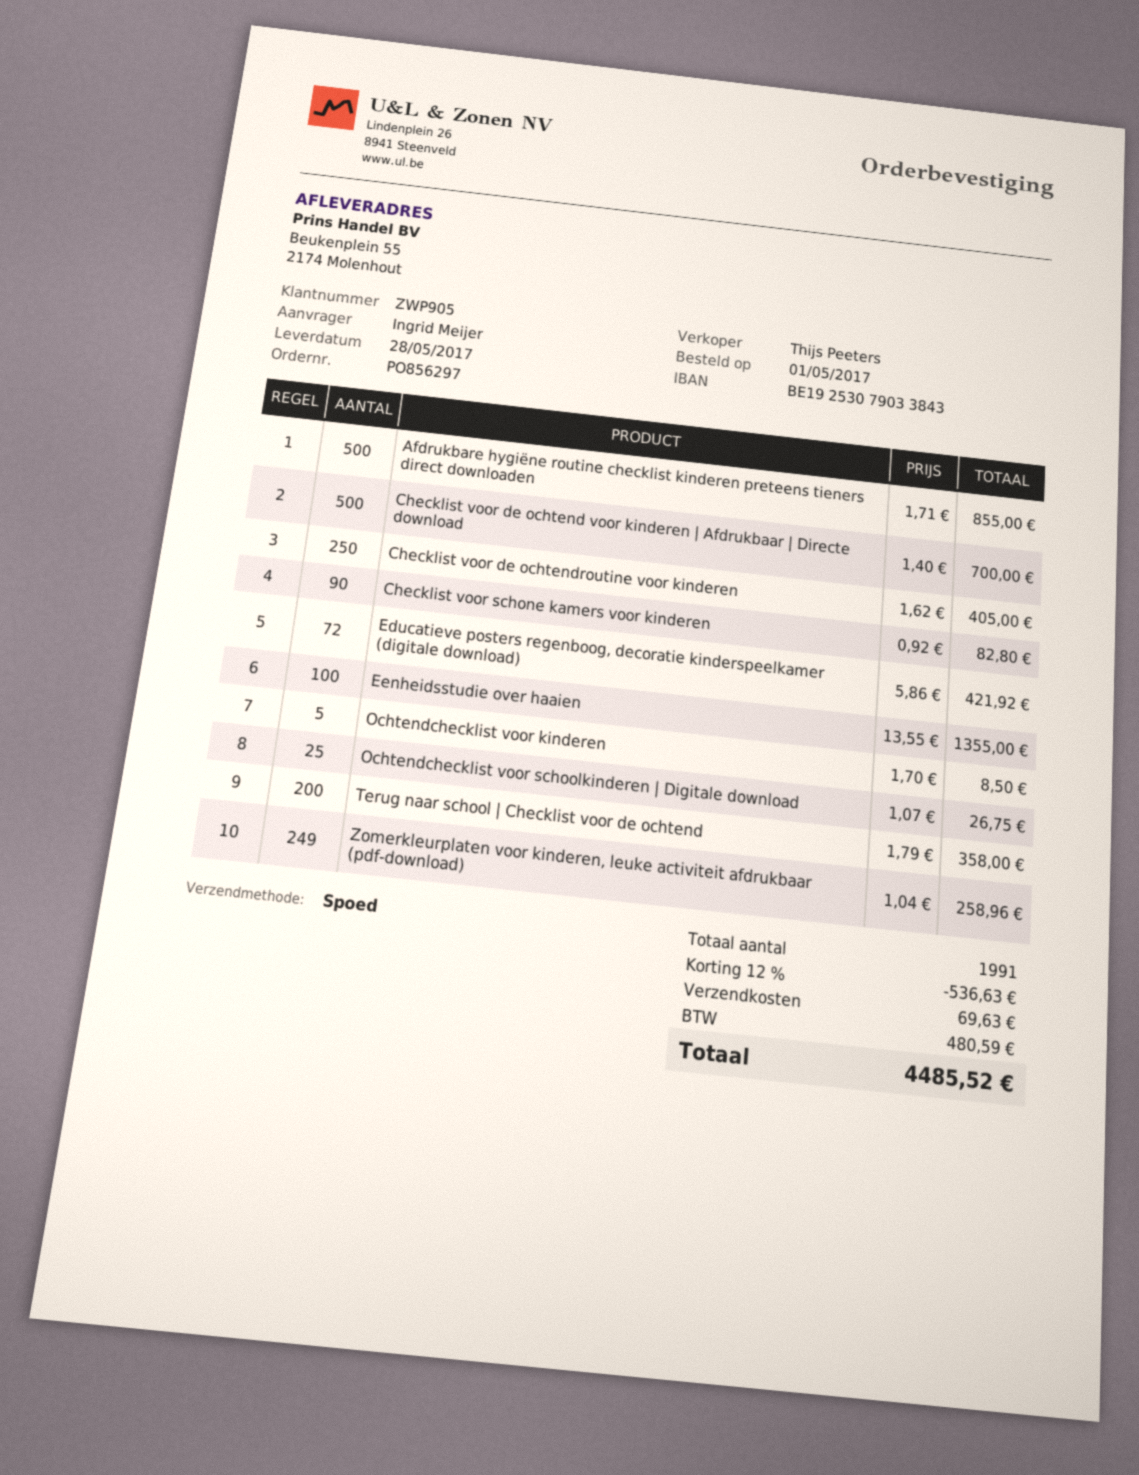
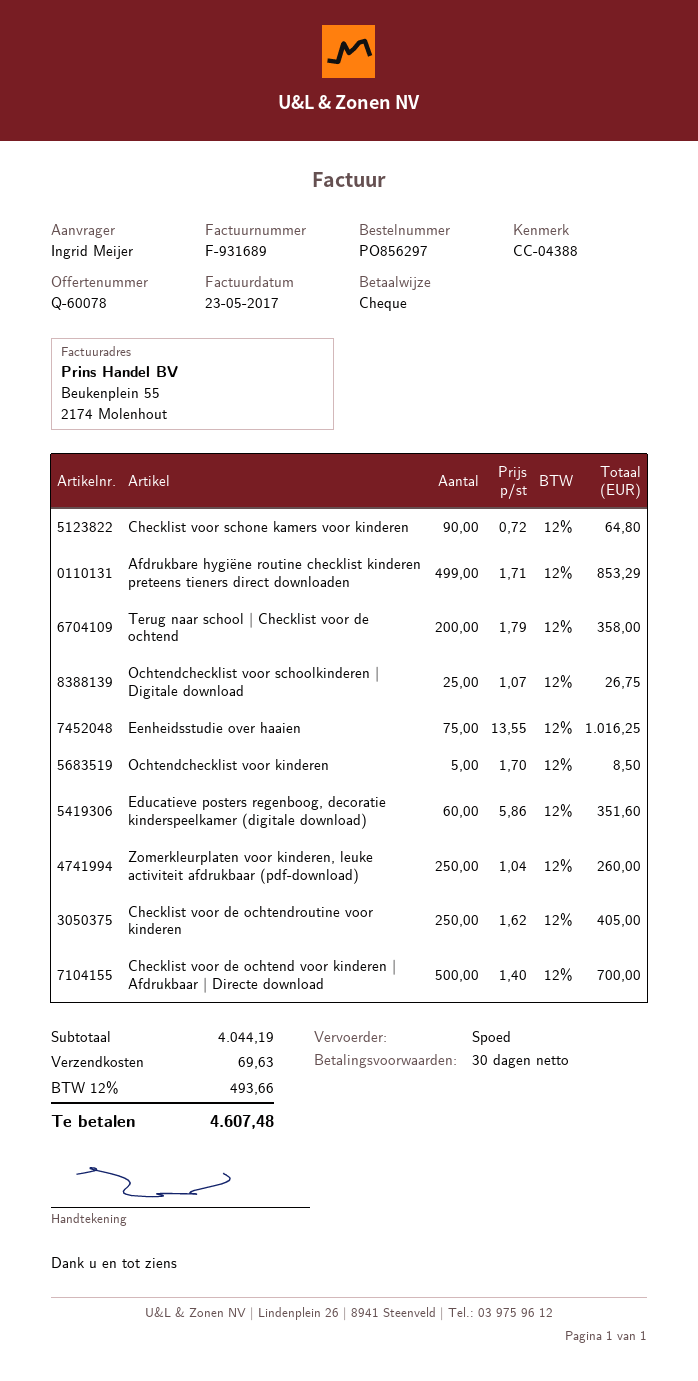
Afdrukbare hygiëne routine checklist kinderen preteens tieners direct downloaden: 500 x 1.71 = 855.00 -> 499 x 1.71 = 853.29
Checklist voor schone kamers voor kinderen: 90 x 0.92 = 82.80 -> 90 x 0.72 = 64.80
Educatieve posters regenboog, decoratie kinderspeelkamer (digitale download): 72 x 5.86 = 421.92 -> 60 x 5.86 = 351.60
Eenheidsstudie over haaien: 100 x 13.55 = 1355.00 -> 75 x 13.55 = 1016.25
Zomerkleurplaten voor kinderen, leuke activiteit afdrukbaar (pdf-download): 249 x 1.04 = 258.96 -> 250 x 1.04 = 260.00
discount: 12% = 536.63 -> none
tax: 480.59 -> 493.66
total: 4485.52 -> 4607.48

